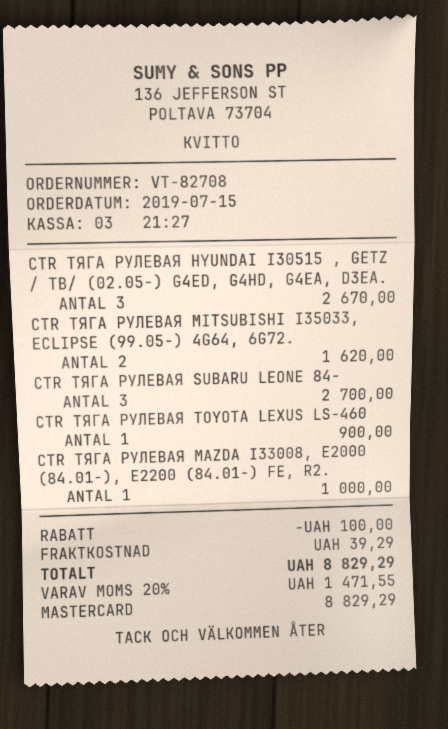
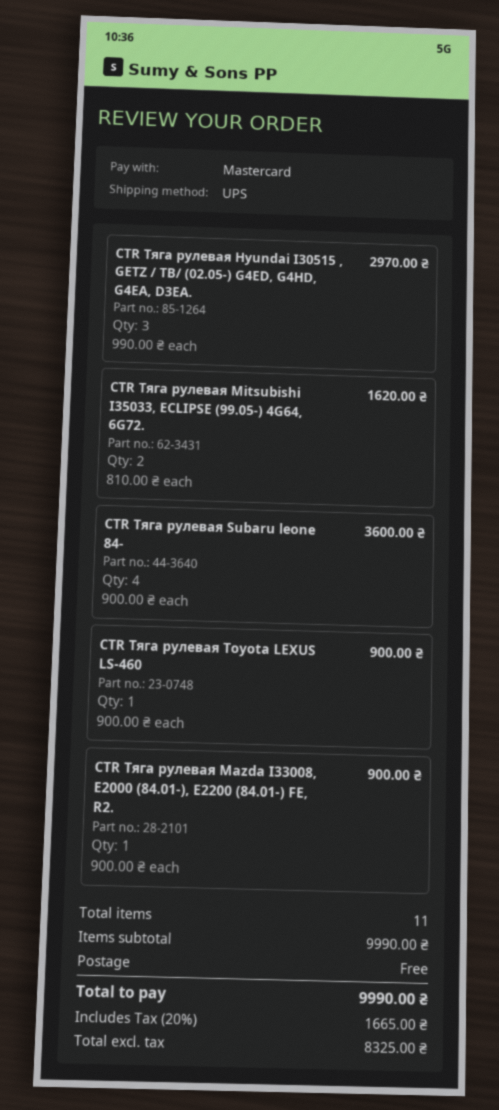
CTR ТЯГА РУЛЕВАЯ HYUNDAI I30515 , GETZ / TB/ (02.05-) G4ED, G4HD, G4EA, D3EA.: 3 for 2670.00 -> 3 for 2970.00
CTR ТЯГА РУЛЕВАЯ SUBARU LEONE 84-: 3 for 2700.00 -> 4 for 3600.00
CTR ТЯГА РУЛЕВАЯ MAZDA I33008, E2000 (84.01-), E2200 (84.01-) FE, R2.: 1 for 1000.00 -> 1 for 900.00
discount: 100.00 -> none
shipping: 39.29 -> 0.00
tax: 20% = 1471.55 -> 20% = 1665.00
total: 8829.29 -> 9990.00

